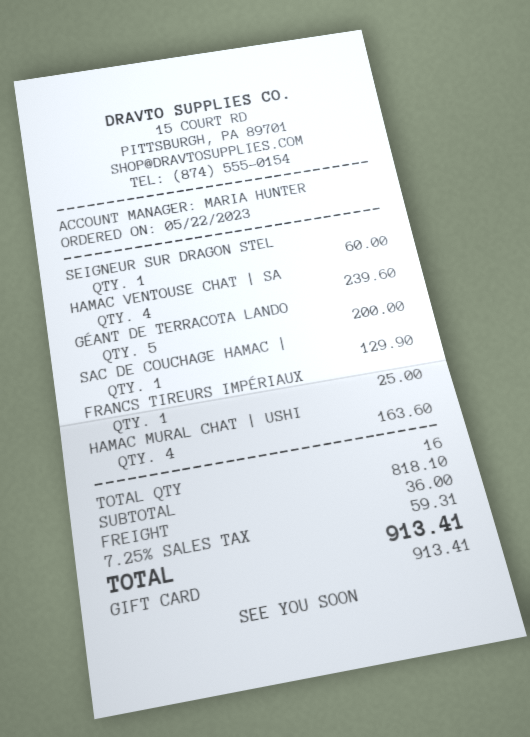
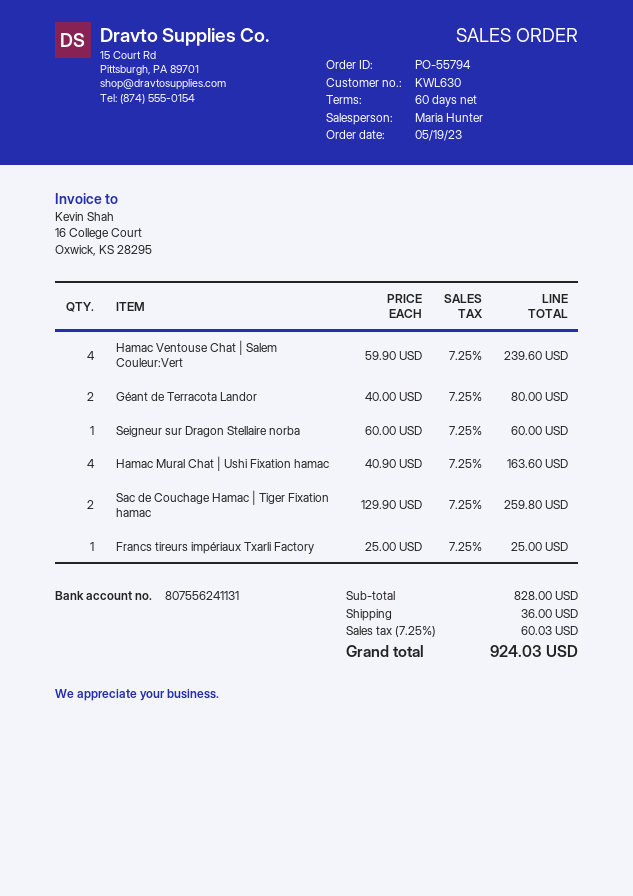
order date: 2023-05-22 -> 2023-05-19
GÉANT DE TERRACOTA LANDO: 5 for 200.00 -> 2 for 80.00
SAC DE COUCHAGE HAMAC |: 1 for 129.90 -> 2 for 259.80
subtotal: 818.10 -> 828.00
tax: 7.25% = 59.31 -> 7.25% = 60.03
total: 913.41 -> 924.03

